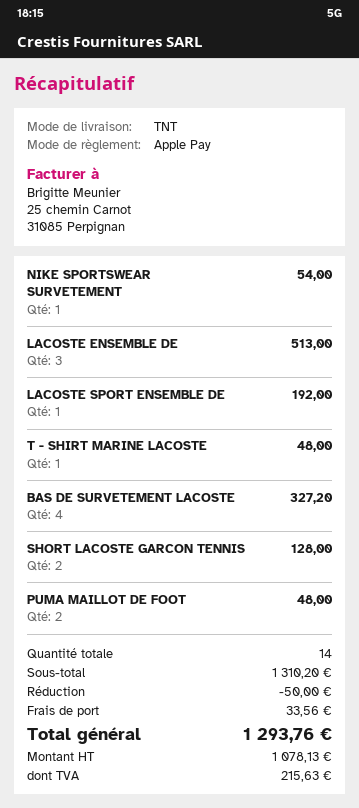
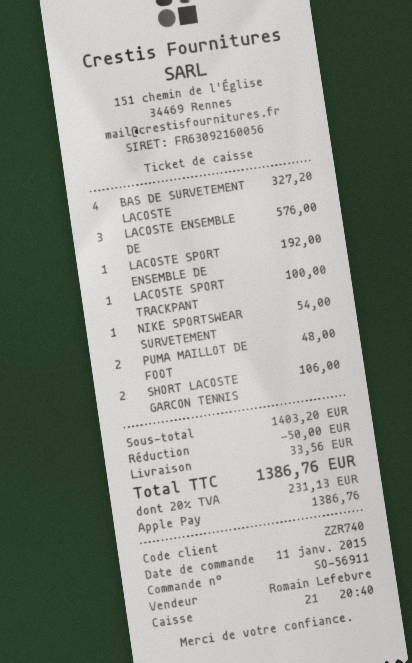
LACOSTE ENSEMBLE DE: 3 for 513.00 -> 3 for 576.00
T - SHIRT MARINE LACOSTE: 1 for 48.00 -> none
SHORT LACOSTE GARCON TENNIS: 2 for 128.00 -> 2 for 106.00
LACOSTE SPORT TRACKPANT: none -> 1 for 100.00
subtotal: 1310.20 -> 1403.20
tax: 215.63 -> 231.13
total: 1293.76 -> 1386.76

